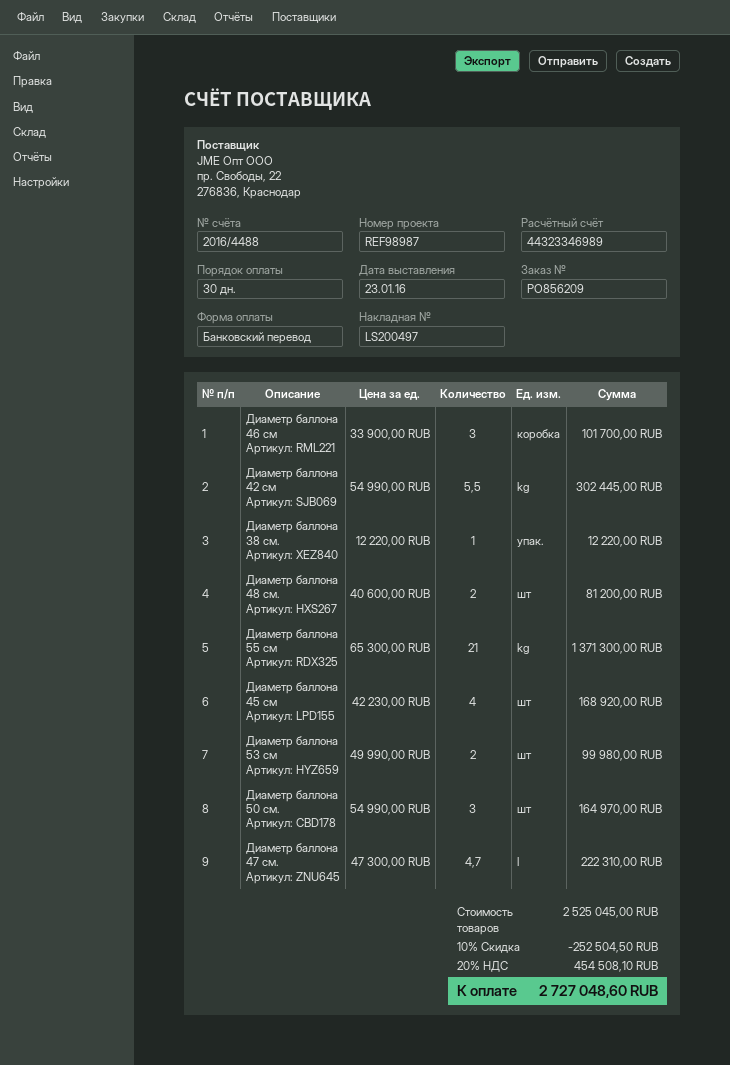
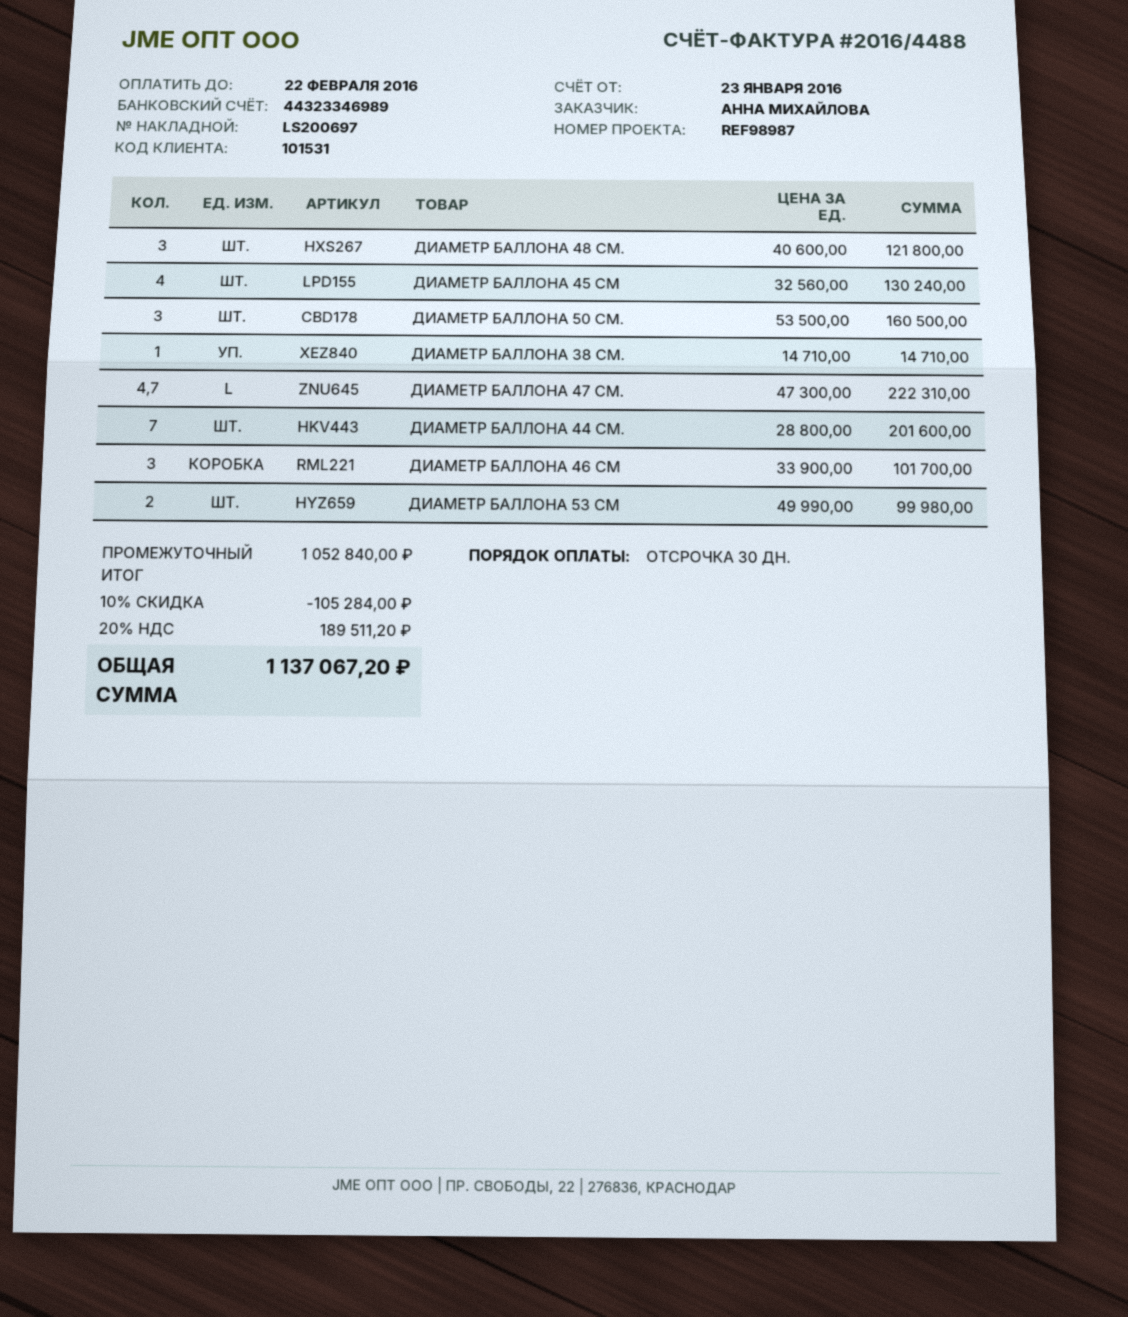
delivery note number: LS200497 -> LS200697
Диаметр баллона 42 см: 5.5 x 54990.00 = 302445.00 -> none
Диаметр баллона 38 см.: 1 x 12220.00 = 12220.00 -> 1 x 14710.00 = 14710.00
Диаметр баллона 48 см.: 2 x 40600.00 = 81200.00 -> 3 x 40600.00 = 121800.00
Диаметр баллона 55 см: 21 x 65300.00 = 1371300.00 -> none
Диаметр баллона 45 см: 4 x 42230.00 = 168920.00 -> 4 x 32560.00 = 130240.00
Диаметр баллона 50 см.: 3 x 54990.00 = 164970.00 -> 3 x 53500.00 = 160500.00
ДИАМЕТР БАЛЛОНА 44 СМ.: none -> 7 x 28800.00 = 201600.00
subtotal: 2525045.00 -> 1052840.00
discount: 10% = 252504.50 -> 10% = 105284.00
tax: 20% = 454508.10 -> 20% = 189511.20
total: 2727048.60 -> 1137067.20

